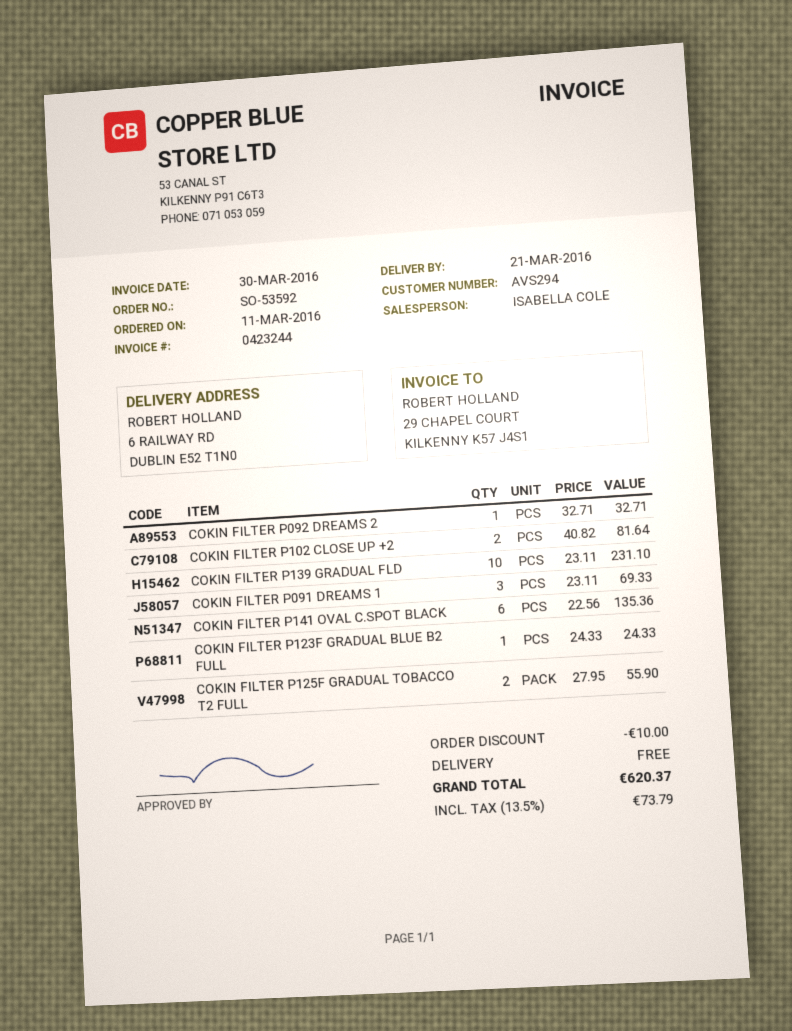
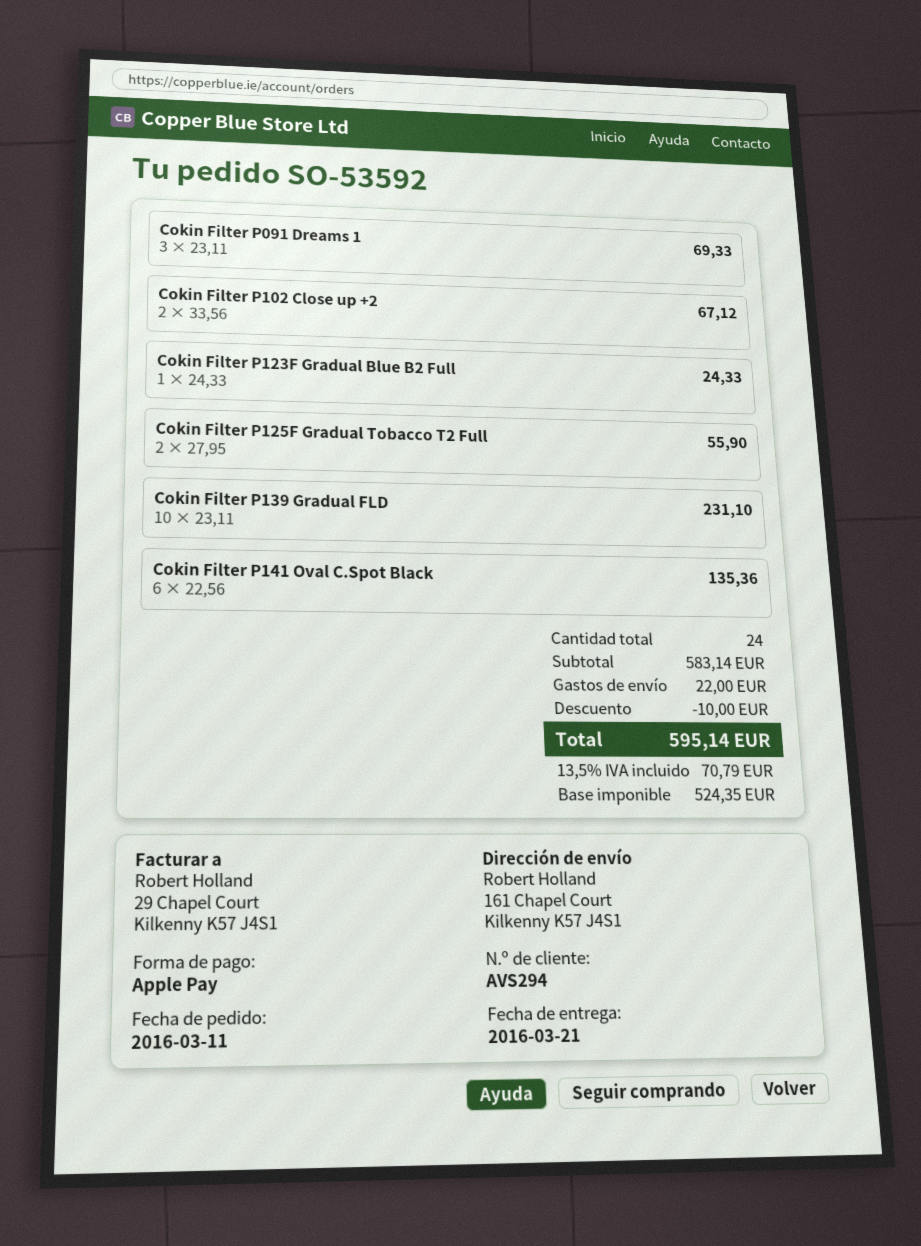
ship to: 6 RAILWAY RD, DUBLIN E52 T1N0 -> 161 Chapel Court, Kilkenny K57 J4S1
COKIN FILTER P092 DREAMS 2: 1 x 32.71 = 32.71 -> none
COKIN FILTER P102 CLOSE UP +2: 2 x 40.82 = 81.64 -> 2 x 33.56 = 67.12
shipping: 0.00 -> 22.00
tax: 13.5% = 73.79 -> 13.5% = 70.79
total: 620.37 -> 595.14

